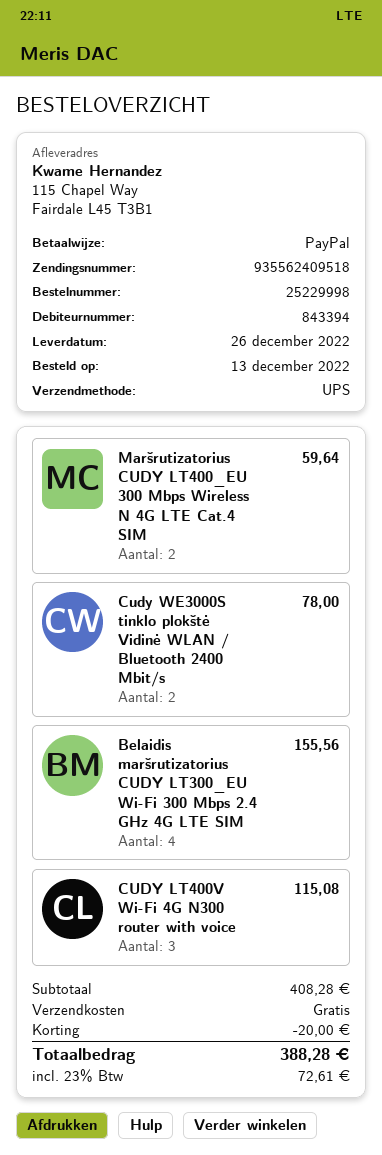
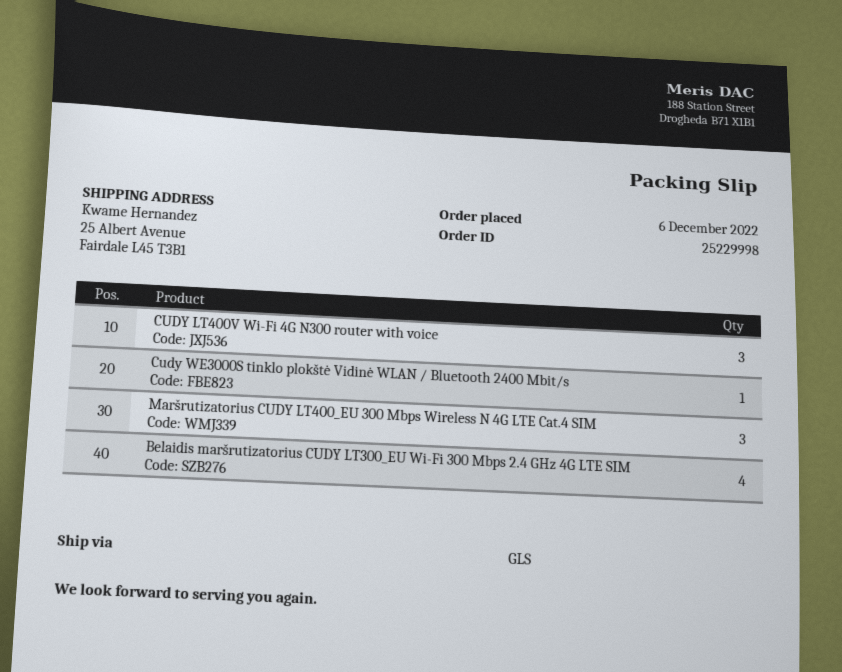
order date: 2022-12-13 -> 2022-12-06
shipping method: UPS -> GLS
ship to: 115 Chapel Way, Fairdale L45 T3B1 -> 25 Albert Avenue, Fairdale L45 T3B1
Maršrutizatorius CUDY LT400_EU 300 Mbps Wireless N 4G LTE Cat.4 SIM: 2 -> 3
Cudy WE3000S tinklo plokštė Vidinė WLAN / Bluetooth 2400 Mbit/s: 2 -> 1

